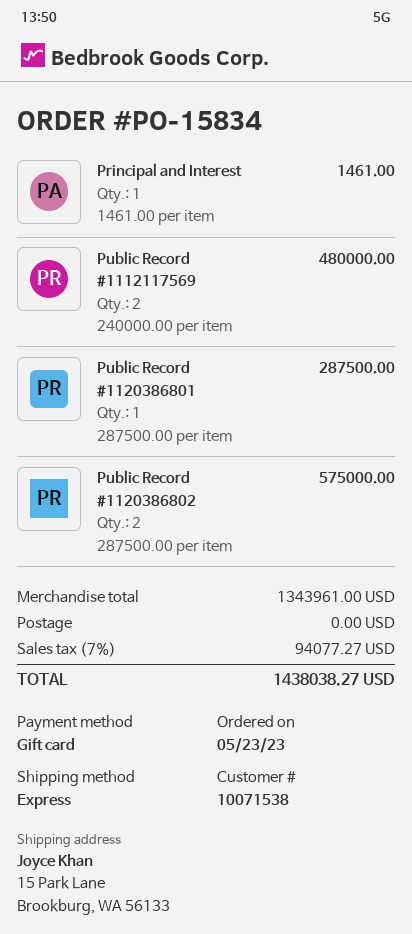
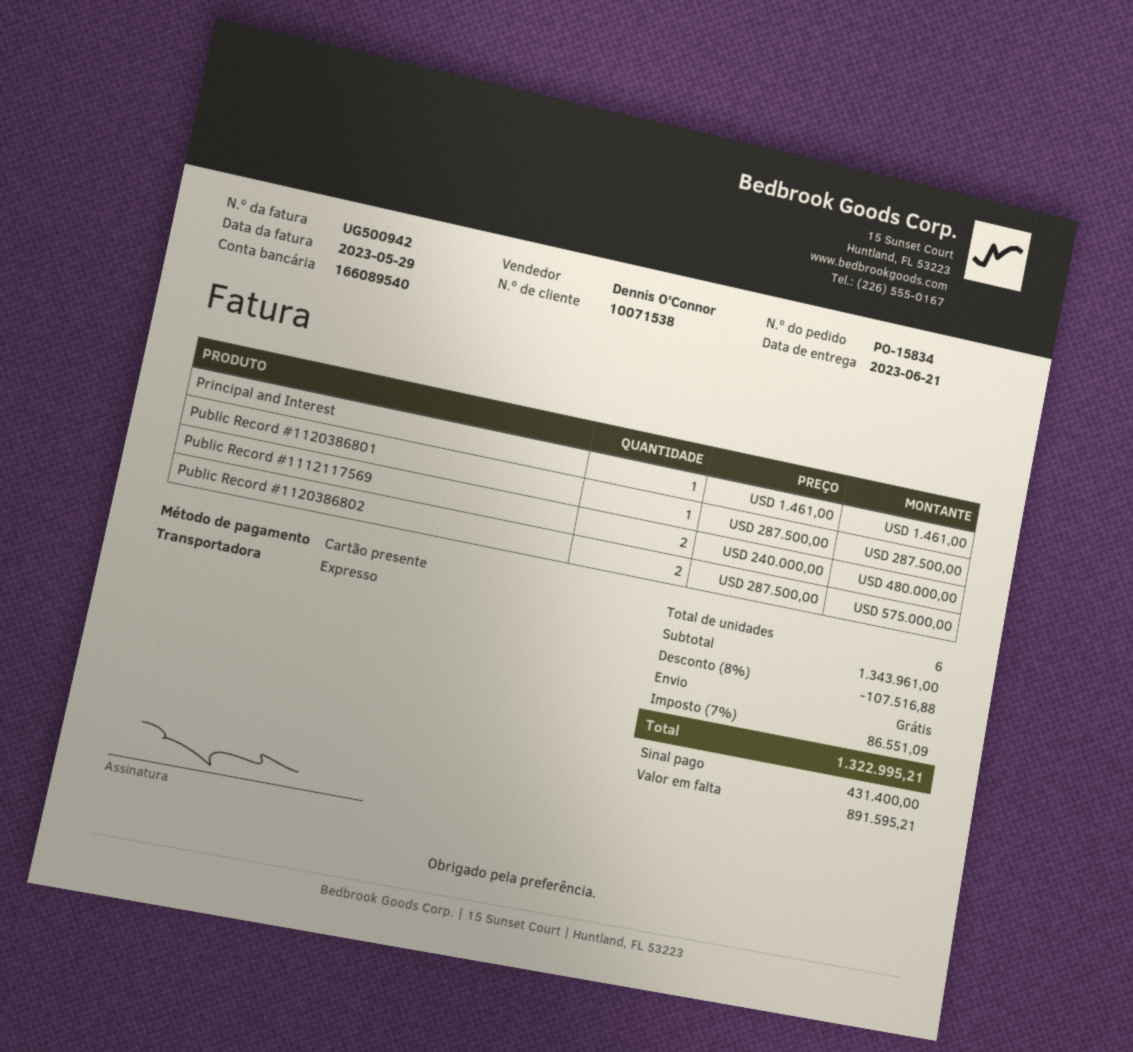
discount: none -> 8% = 107516.88
tax: 7% = 94077.27 -> 7% = 86551.09
total: 1438038.27 -> 1322995.21

